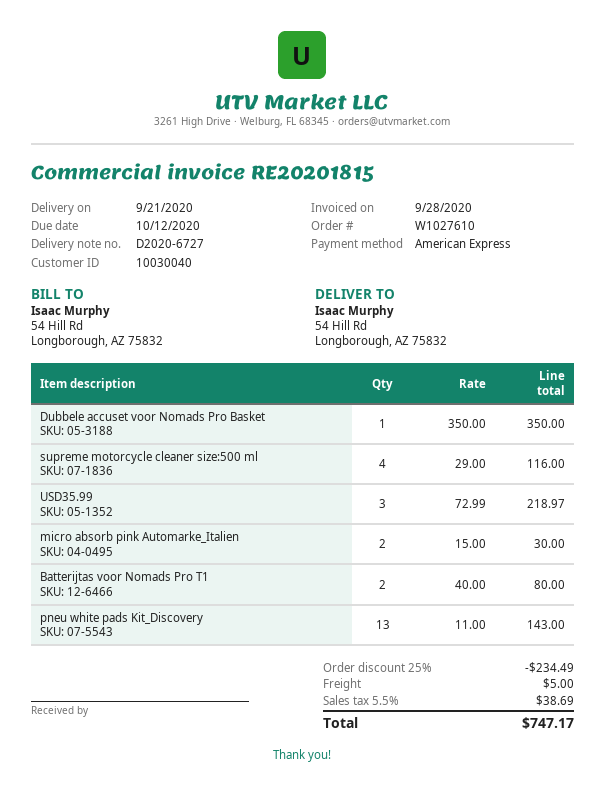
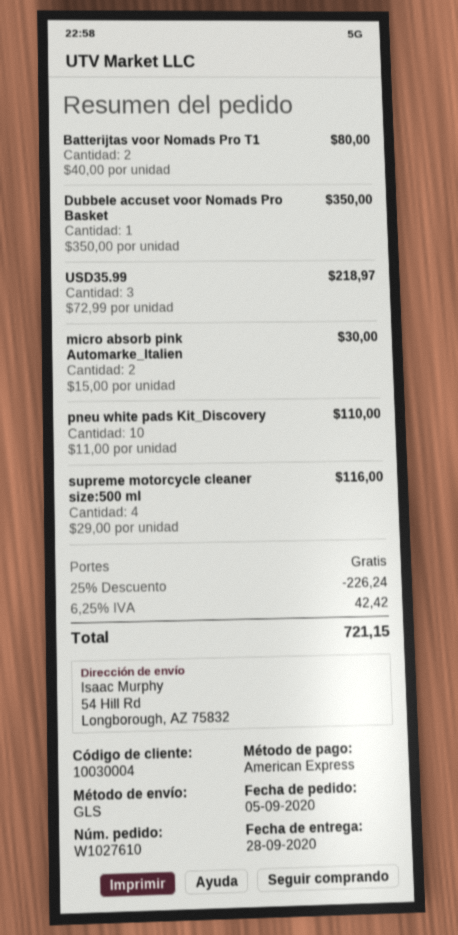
delivery date: 2020-09-21 -> 2020-09-28
customer number: 10030040 -> 10030004
pneu white pads Kit_Discovery: 13 x 11.00 = 143.00 -> 10 x 11.00 = 110.00
discount: 25% = 234.49 -> 25% = 226.24
shipping: 5.00 -> 0.00
tax: 5.5% = 38.69 -> 6.25% = 42.42
total: 747.17 -> 721.15

